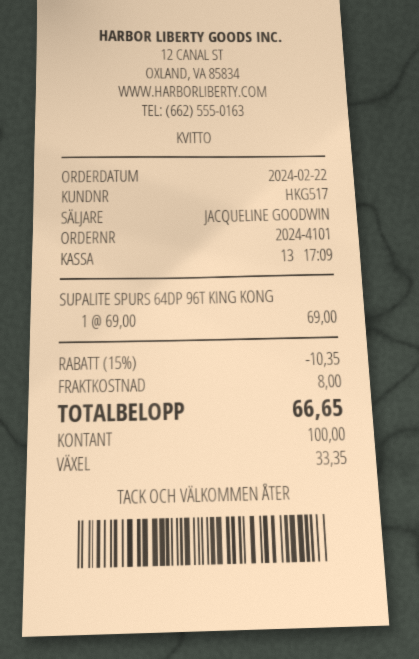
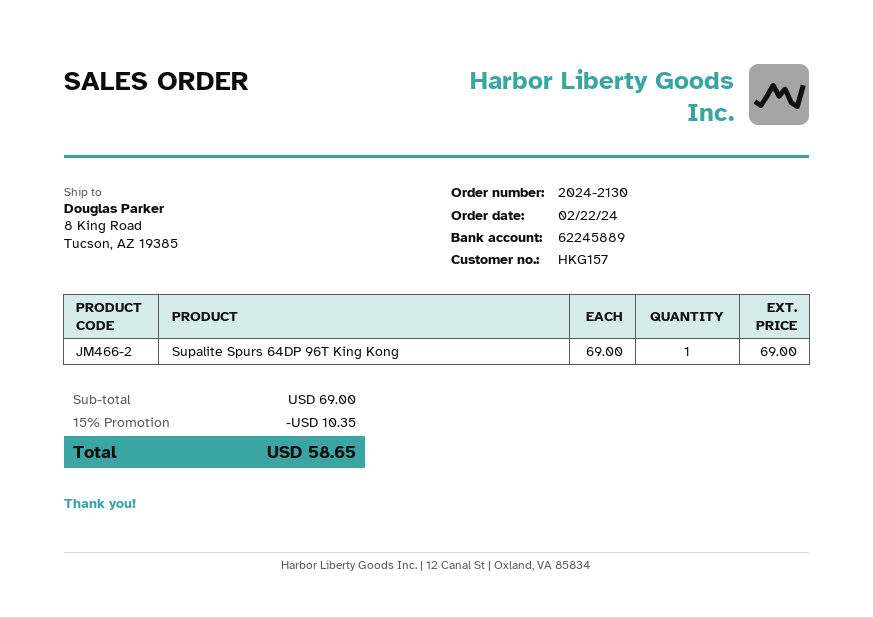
order number: 2024-4101 -> 2024-2130
customer number: HKG517 -> HKG157
shipping: 8.00 -> none
total: 66.65 -> 58.65

